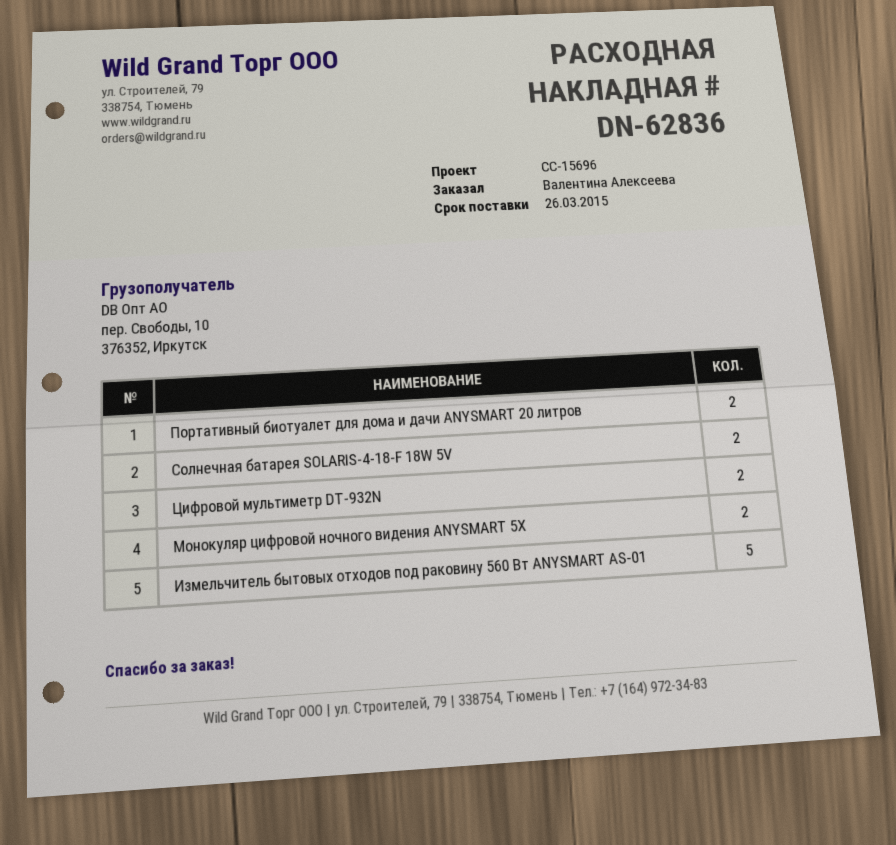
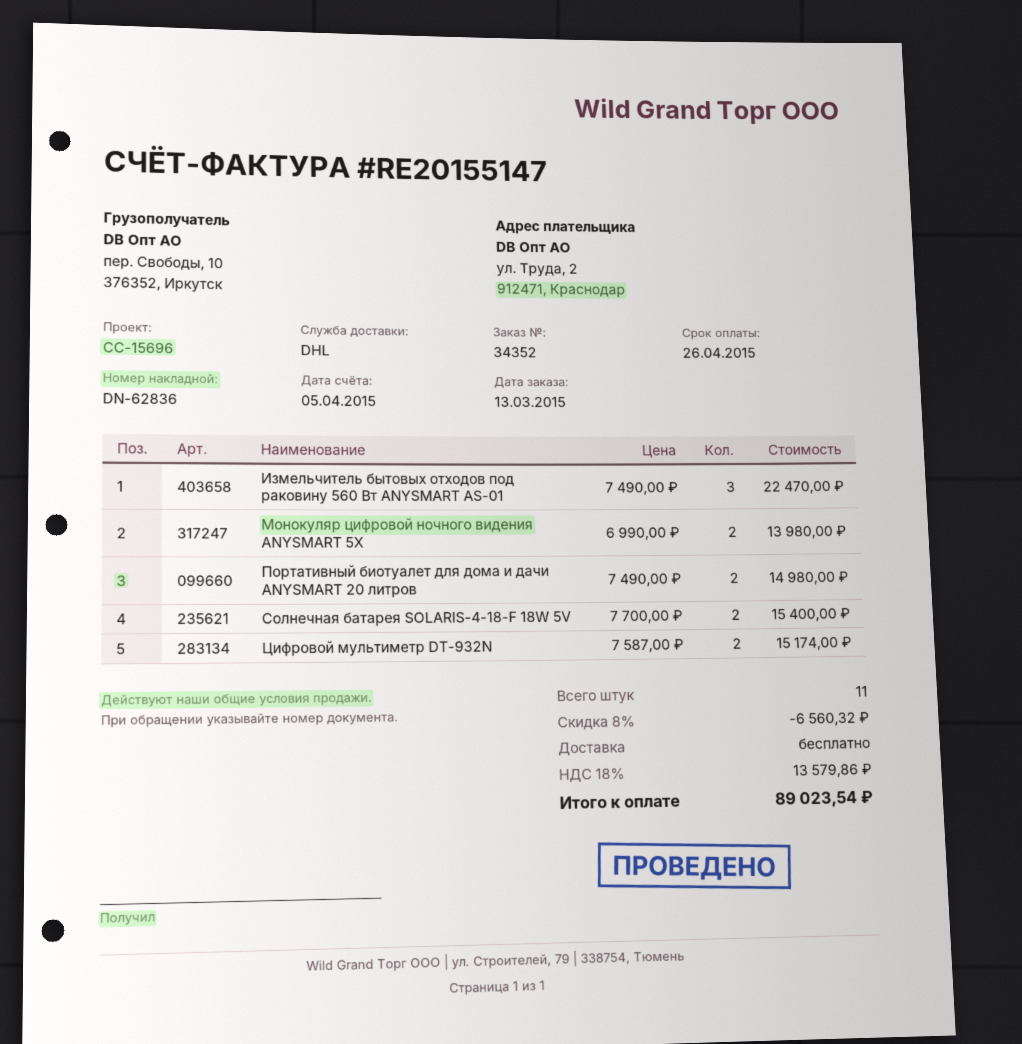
Измельчитель бытовых отходов под раковину 560 Вт ANYSMART AS-01: 5 -> 3

